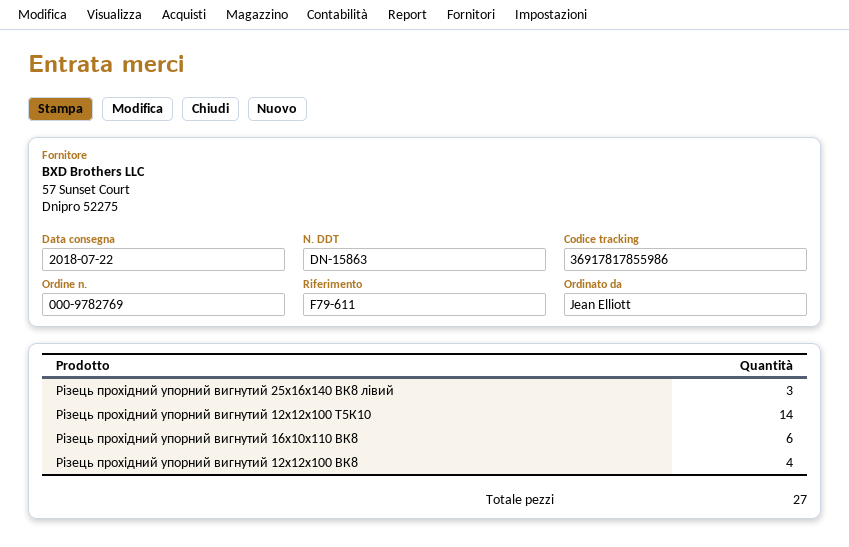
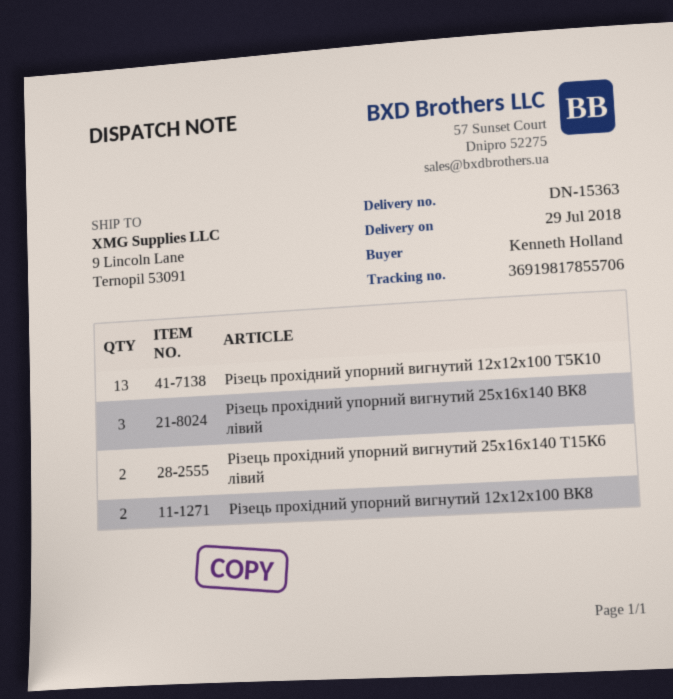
delivery note number: DN-15863 -> DN-15363
delivery date: 2018-07-22 -> 2018-07-29
ordered by: Jean Elliott -> Kenneth Holland
tracking number: 36917817855986 -> 36919817855706
Різець прохідний упорний вигнутий 12х12х100 Т5К10: 14 -> 13
Різець прохідний упорний вигнутий 16х10х110 ВК8: 6 -> none
Різець прохідний упорний вигнутий 12х12х100 ВК8: 4 -> 2
Різець прохідний упорний вигнутий 25х16х140 Т15К6 лівий: none -> 2

